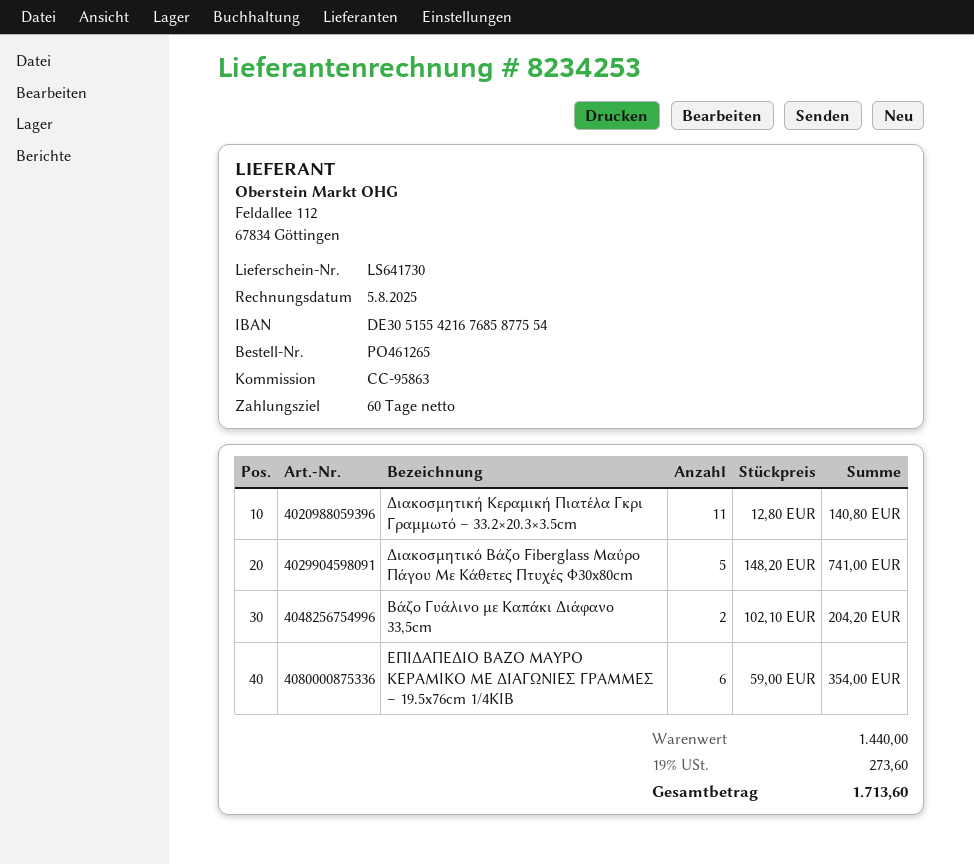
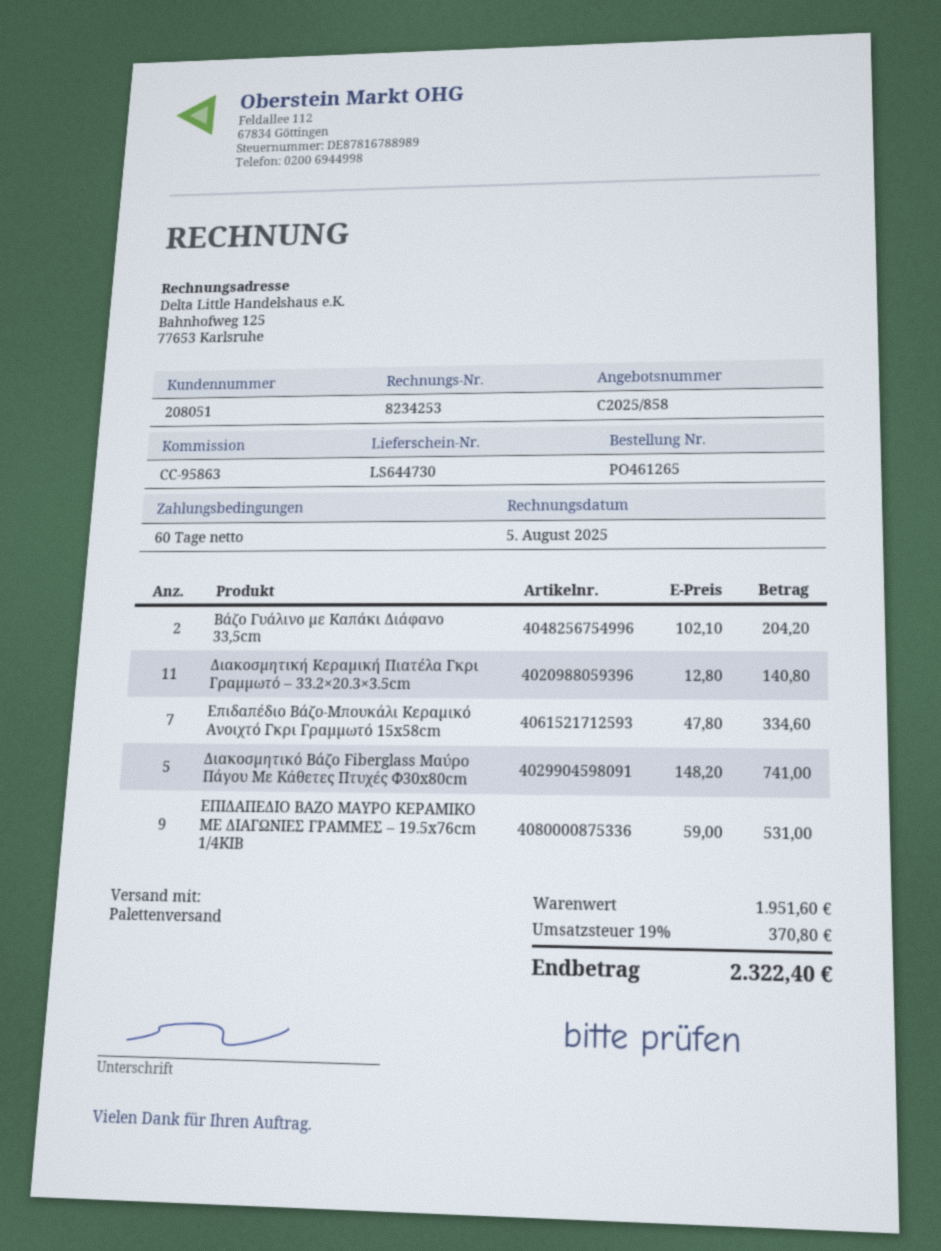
delivery note number: LS641730 -> LS644730
ΕΠΙΔΑΠΕΔΙΟ ΒΑΖΟ ΜΑΥΡΟ ΚΕΡΑΜΙΚΟ ΜΕ ΔΙΑΓΩΝΙΕΣ ΓΡΑΜΜΕΣ – 19.5x76cm 1/4ΚΙΒ: 6 x 59.00 = 354.00 -> 9 x 59.00 = 531.00
Επιδαπέδιο Βάζο-Μπουκάλι Κεραμικό Ανοιχτό Γκρι Γραμμωτό 15x58cm: none -> 7 x 47.80 = 334.60
subtotal: 1440.00 -> 1951.60
tax: 19% = 273.60 -> 19% = 370.80
total: 1713.60 -> 2322.40

